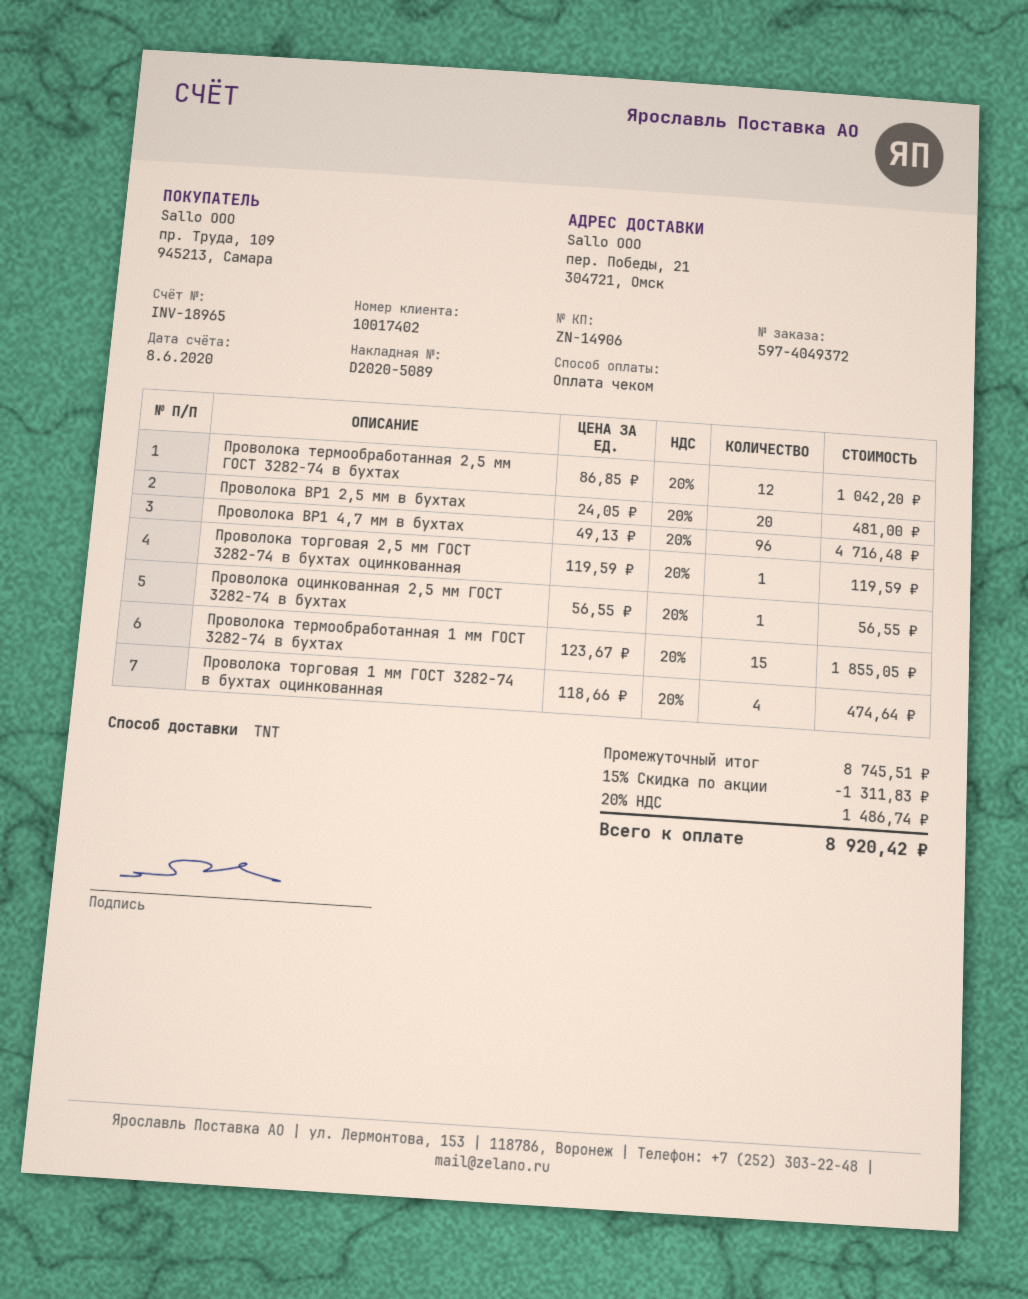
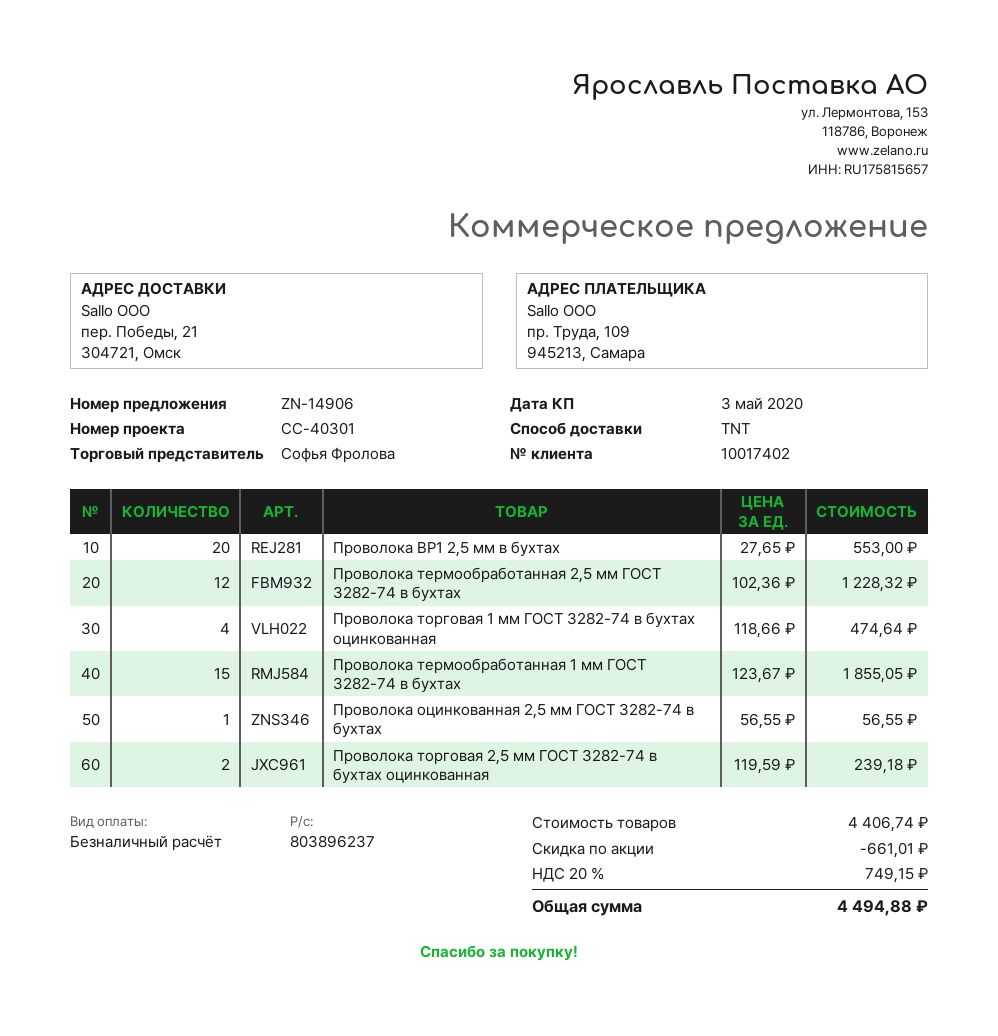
payment method: cheque -> bank transfer
Проволока термообработанная 2,5 мм ГОСТ 3282-74 в бухтах: 12 x 86.85 = 1042.20 -> 12 x 102.36 = 1228.32
Проволока ВР1 2,5 мм в бухтах: 20 x 24.05 = 481.00 -> 20 x 27.65 = 553.00
Проволока ВР1 4,7 мм в бухтах: 96 x 49.13 = 4716.48 -> none
Проволока торговая 2,5 мм ГОСТ 3282-74 в бухтах оцинкованная: 1 x 119.59 = 119.59 -> 2 x 119.59 = 239.18
subtotal: 8745.51 -> 4406.74
discount: 1311.83 -> 661.01
tax: 20% = 1486.74 -> 20% = 749.15
total: 8920.42 -> 4494.88

